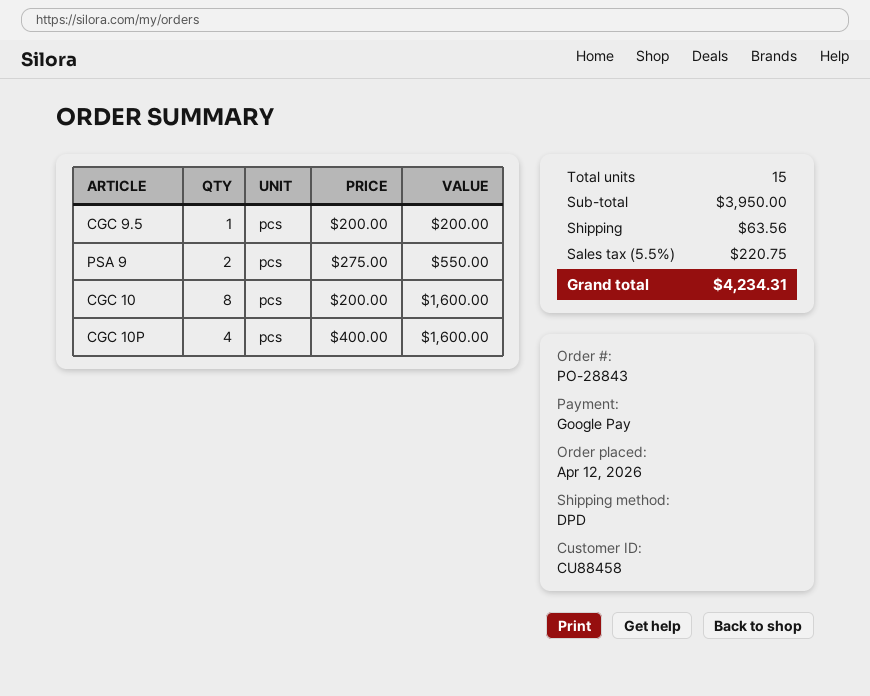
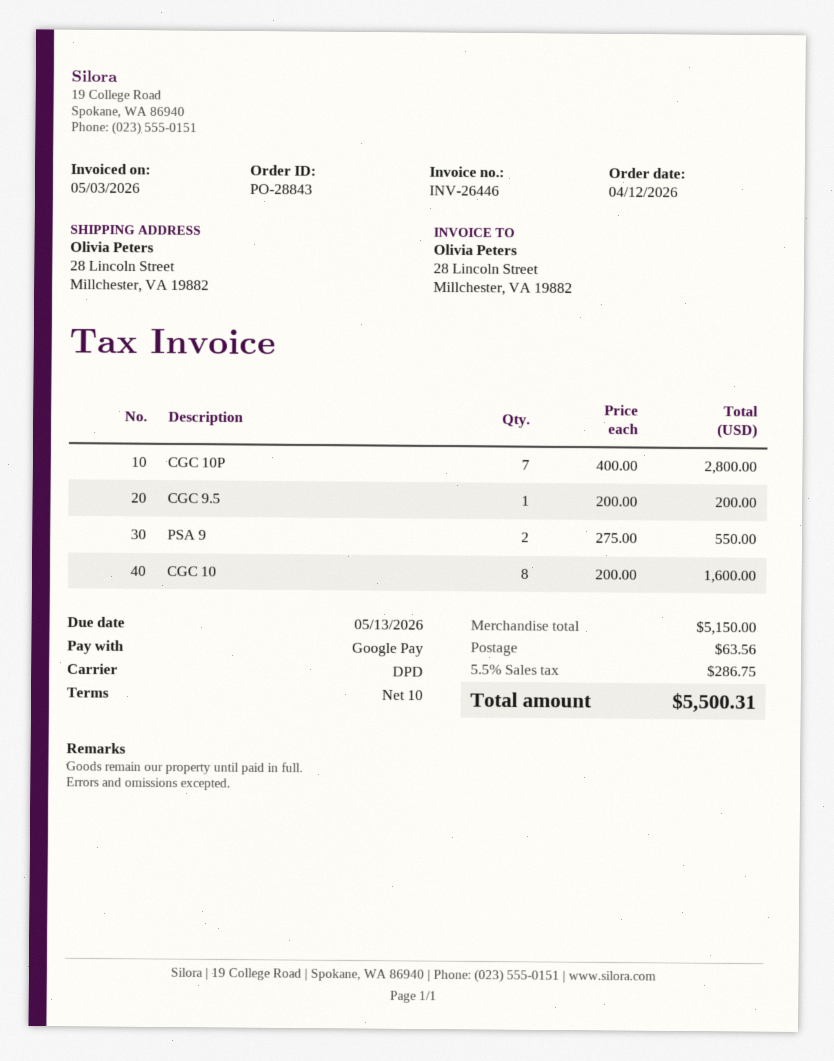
CGC 10P: 4 x 400.00 = 1600.00 -> 7 x 400.00 = 2800.00
subtotal: 3950.00 -> 5150.00
tax: 5.5% = 220.75 -> 5.5% = 286.75
total: 4234.31 -> 5500.31

